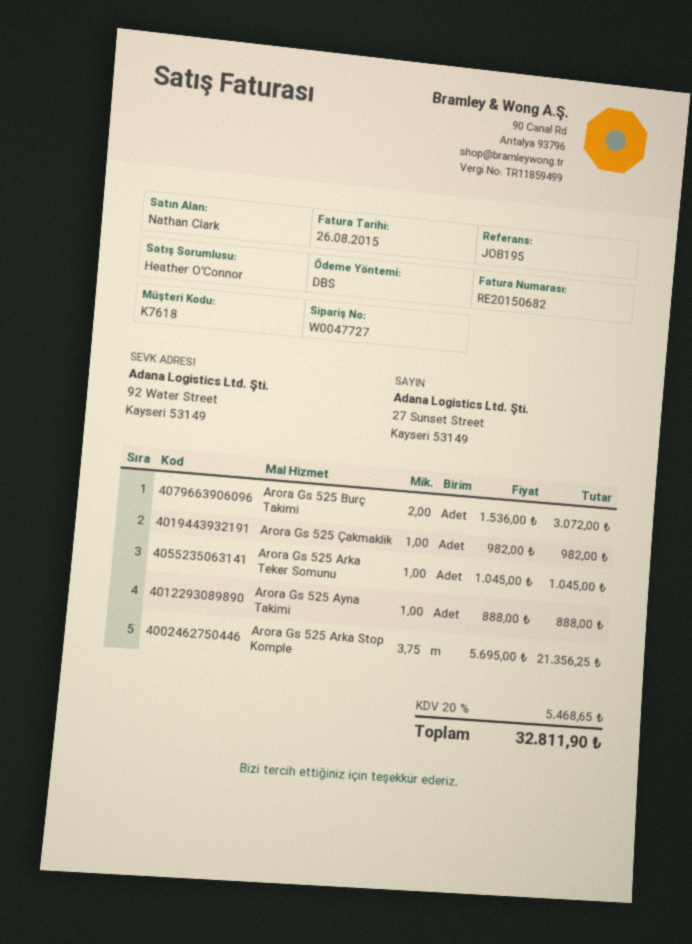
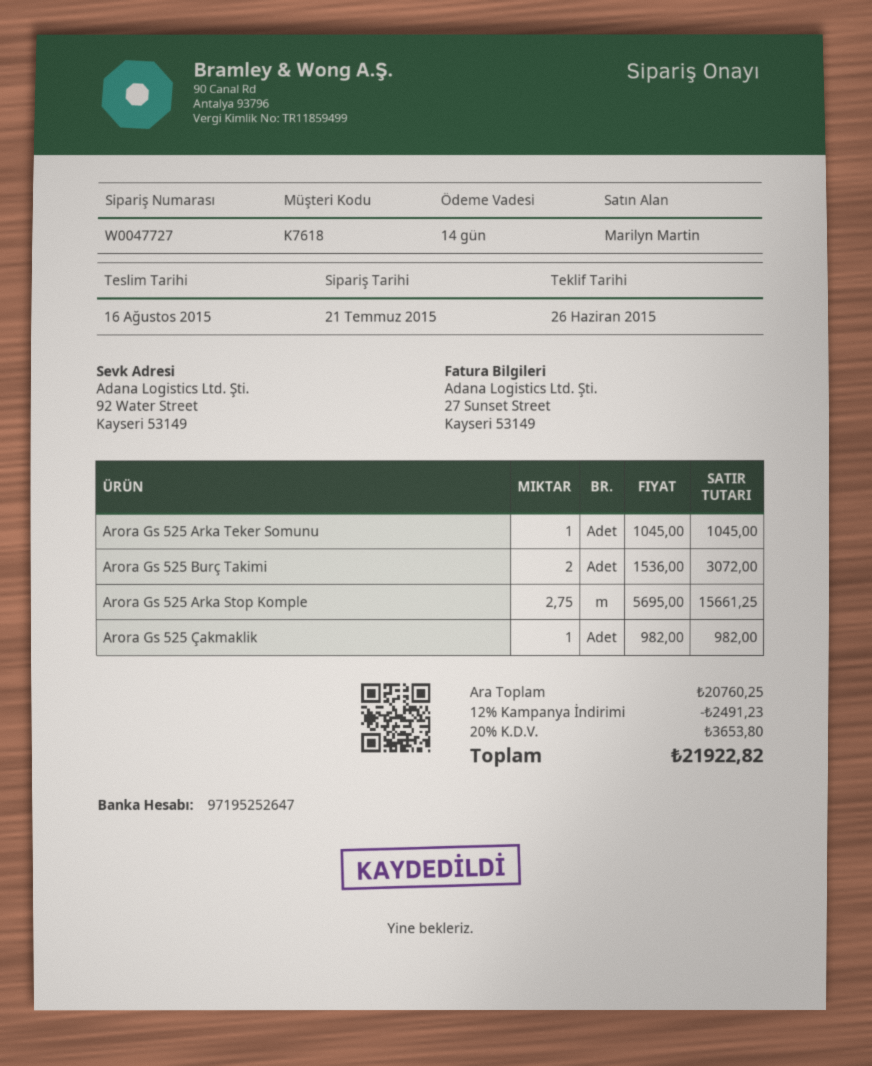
ordered by: Nathan Clark -> Marilyn Martin
Arora Gs 525 Ayna Takimi: 1 x 888.00 = 888.00 -> none
Arora Gs 525 Arka Stop Komple: 3.75 x 5695.00 = 21356.25 -> 2.75 x 5695.00 = 15661.25
discount: none -> 12% = 2491.23
tax: 20% = 5468.65 -> 20% = 3653.80
total: 32811.90 -> 21922.82

